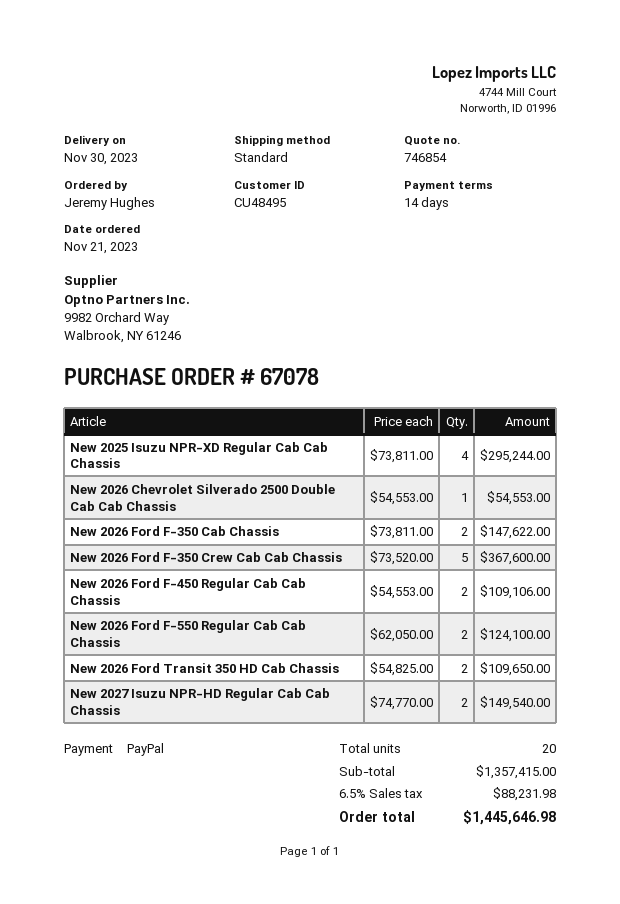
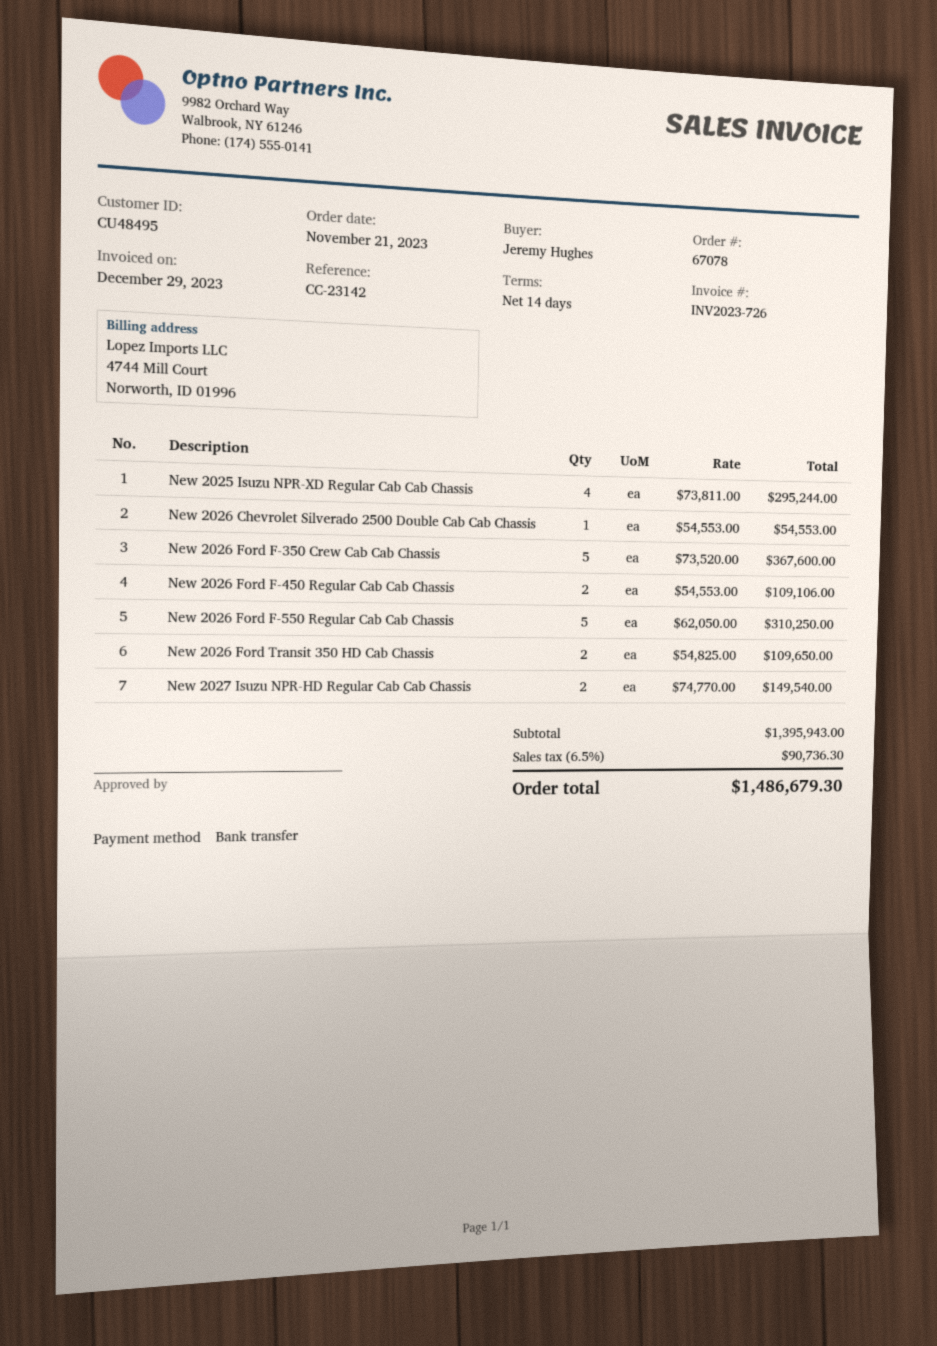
payment method: PayPal -> bank transfer
New 2026 Ford F-350 Cab Chassis: 2 x 73811.00 = 147622.00 -> none
New 2026 Ford F-550 Regular Cab Cab Chassis: 2 x 62050.00 = 124100.00 -> 5 x 62050.00 = 310250.00
subtotal: 1357415.00 -> 1395943.00
tax: 6.5% = 88231.98 -> 6.5% = 90736.30
total: 1445646.98 -> 1486679.30

